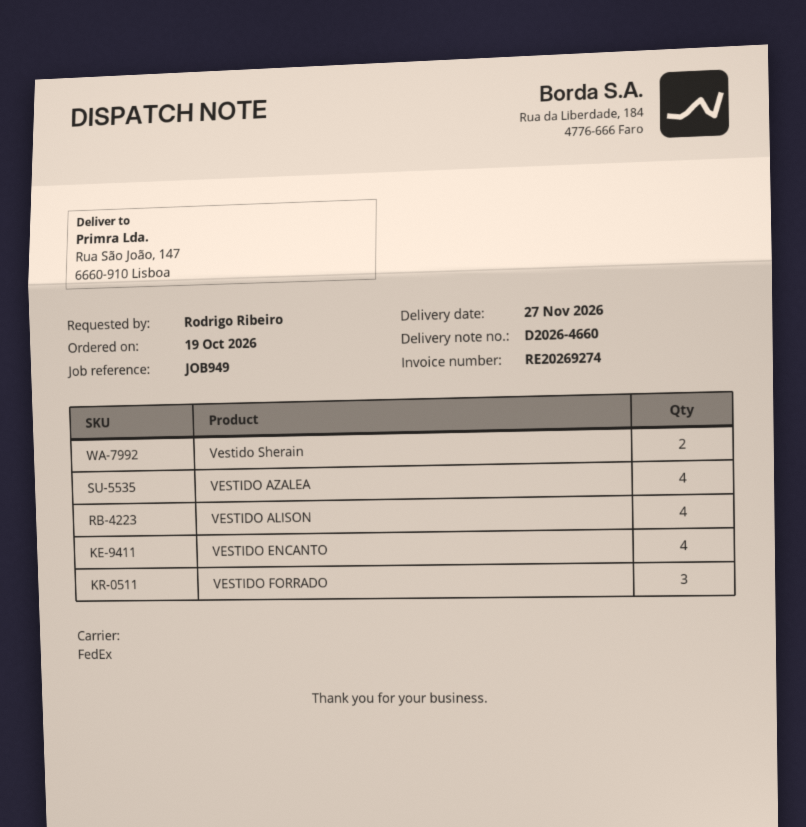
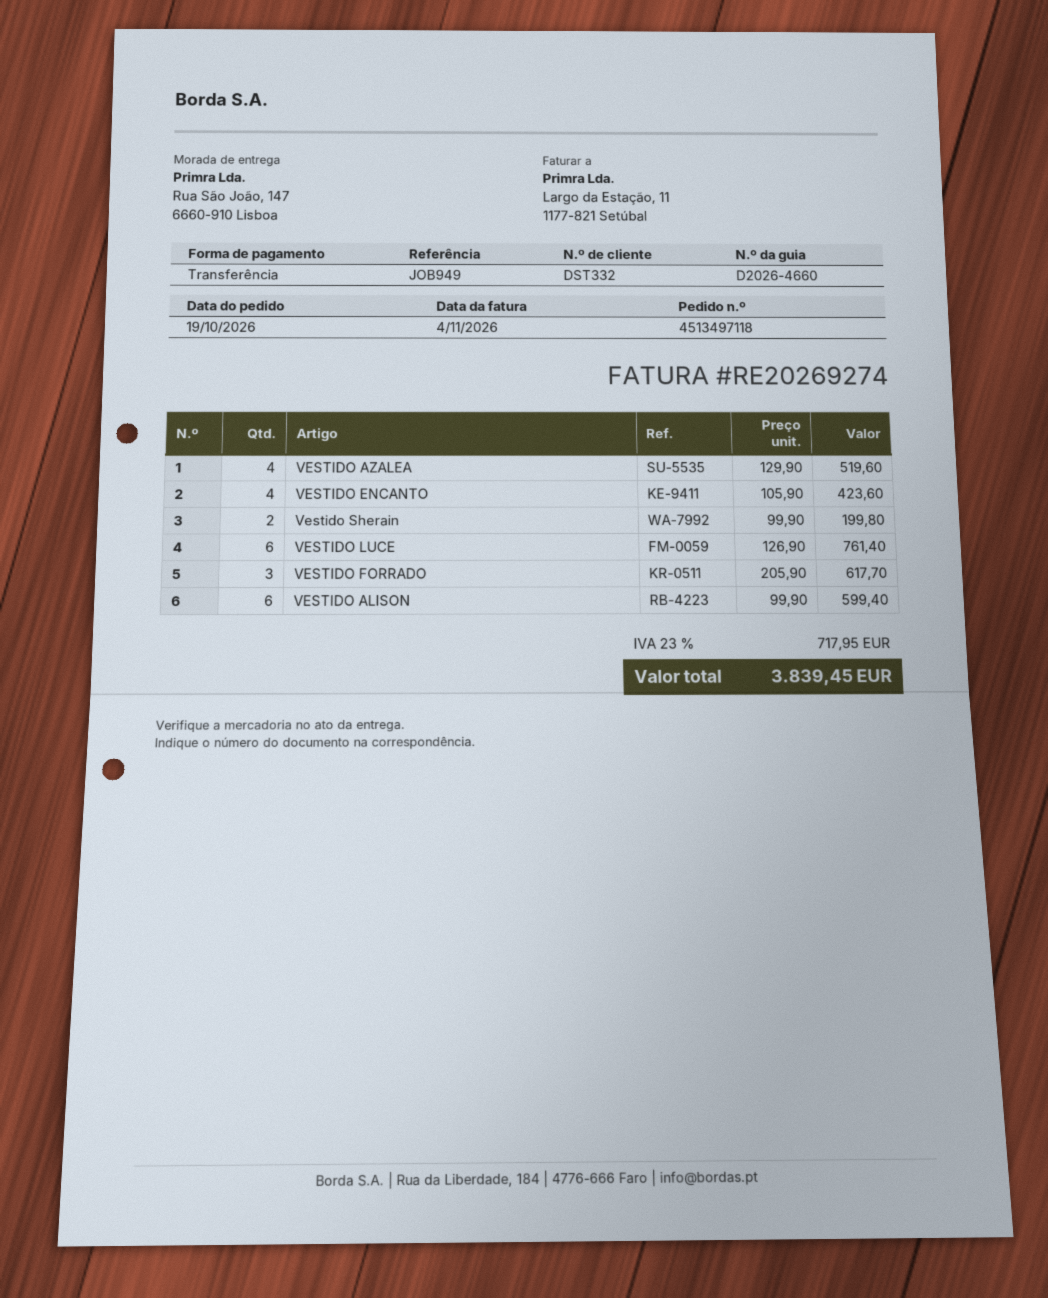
VESTIDO ALISON: 4 -> 6
VESTIDO LUCE: none -> 6

